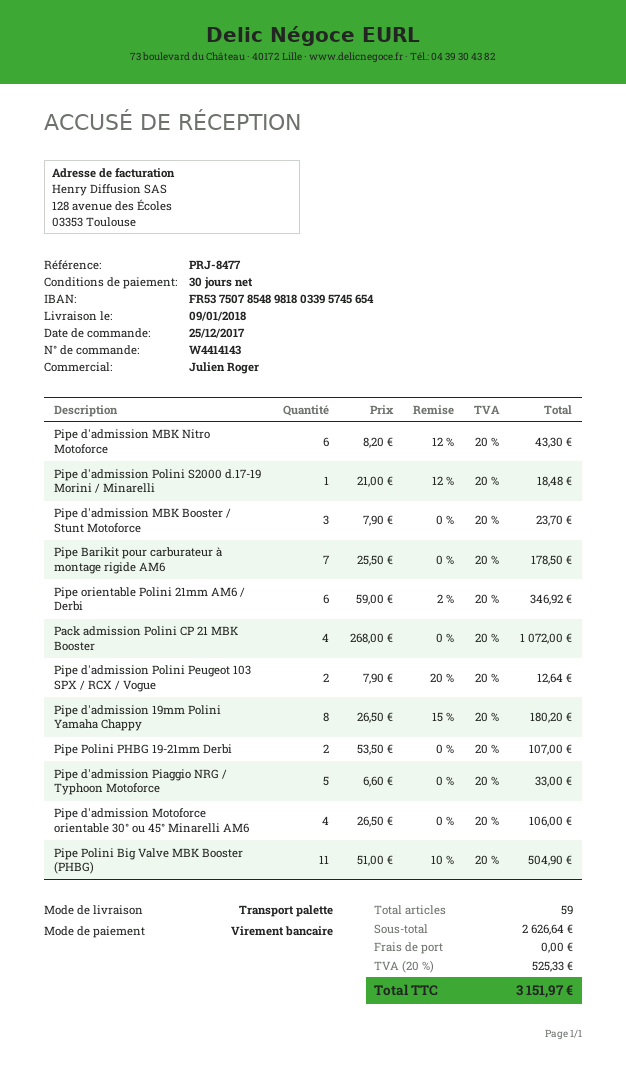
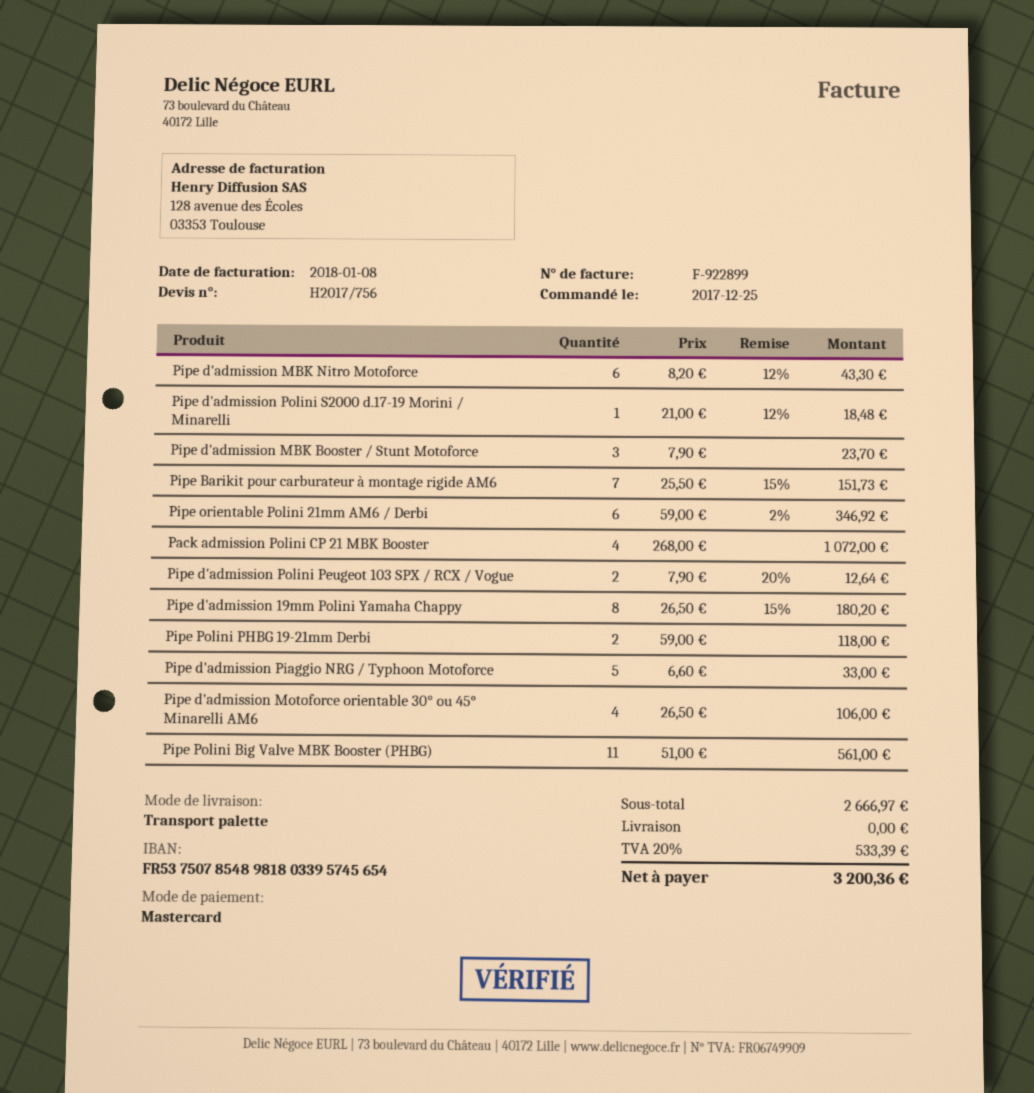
payment method: bank transfer -> Mastercard
Pipe Barikit pour carburateur à montage rigide AM6: 7 x 25.50 = 178.50 -> 7 x 25.50 - 15% = 151.73
Pipe Polini PHBG 19-21mm Derbi: 2 x 53.50 = 107.00 -> 2 x 59.00 = 118.00
Pipe Polini Big Valve MBK Booster (PHBG): 11 x 51.00 - 10% = 504.90 -> 11 x 51.00 = 561.00
subtotal: 2626.64 -> 2666.97
tax: 20% = 525.33 -> 20% = 533.39
total: 3151.97 -> 3200.36

